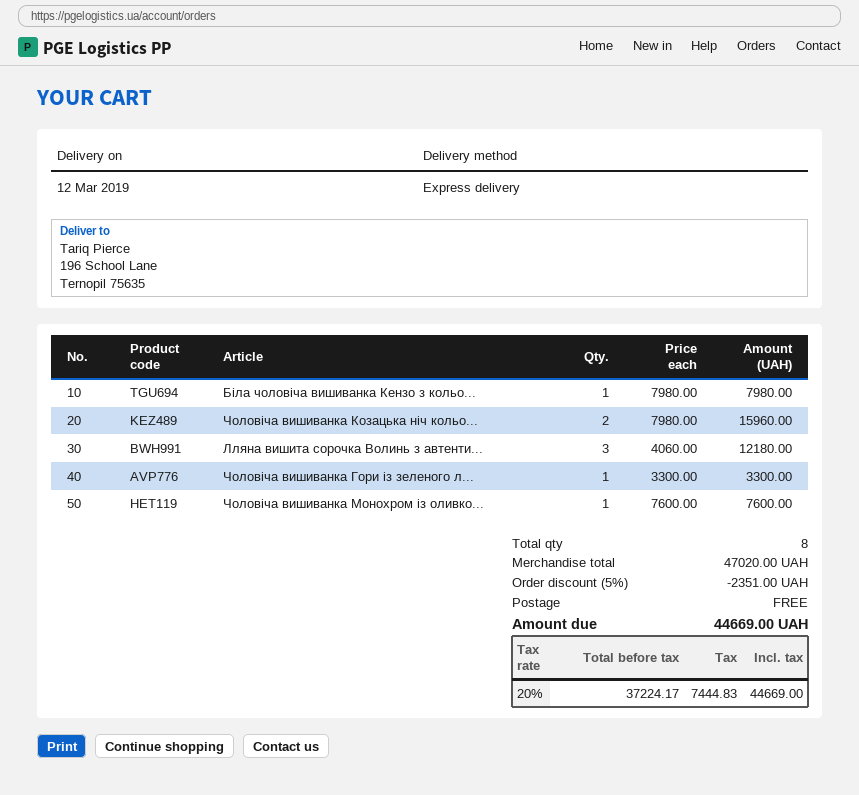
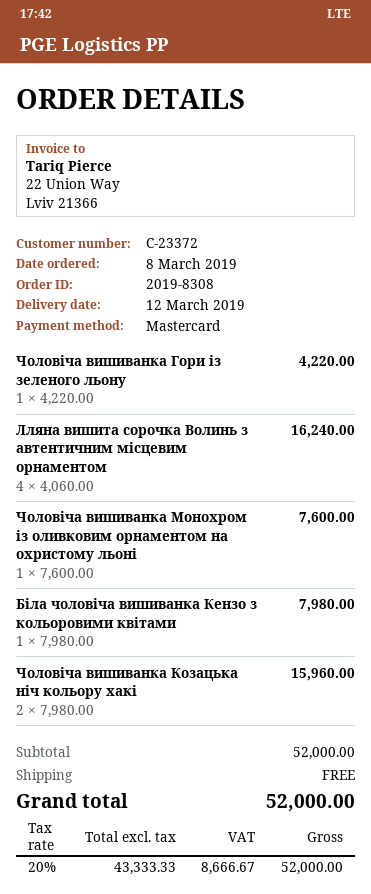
Лляна вишита сорочка Волинь з автенти...: 3 x 4060.00 = 12180.00 -> 4 x 4060.00 = 16240.00
Чоловіча вишиванка Гори із зеленого л...: 1 x 3300.00 = 3300.00 -> 1 x 4220.00 = 4220.00
subtotal: 47020.00 -> 52000.00
discount: 5% = 2351.00 -> none
net: 37224.17 -> 43333.33
tax: 20% = 7444.83 -> 20% = 8666.67
total: 44669.00 -> 52000.00

